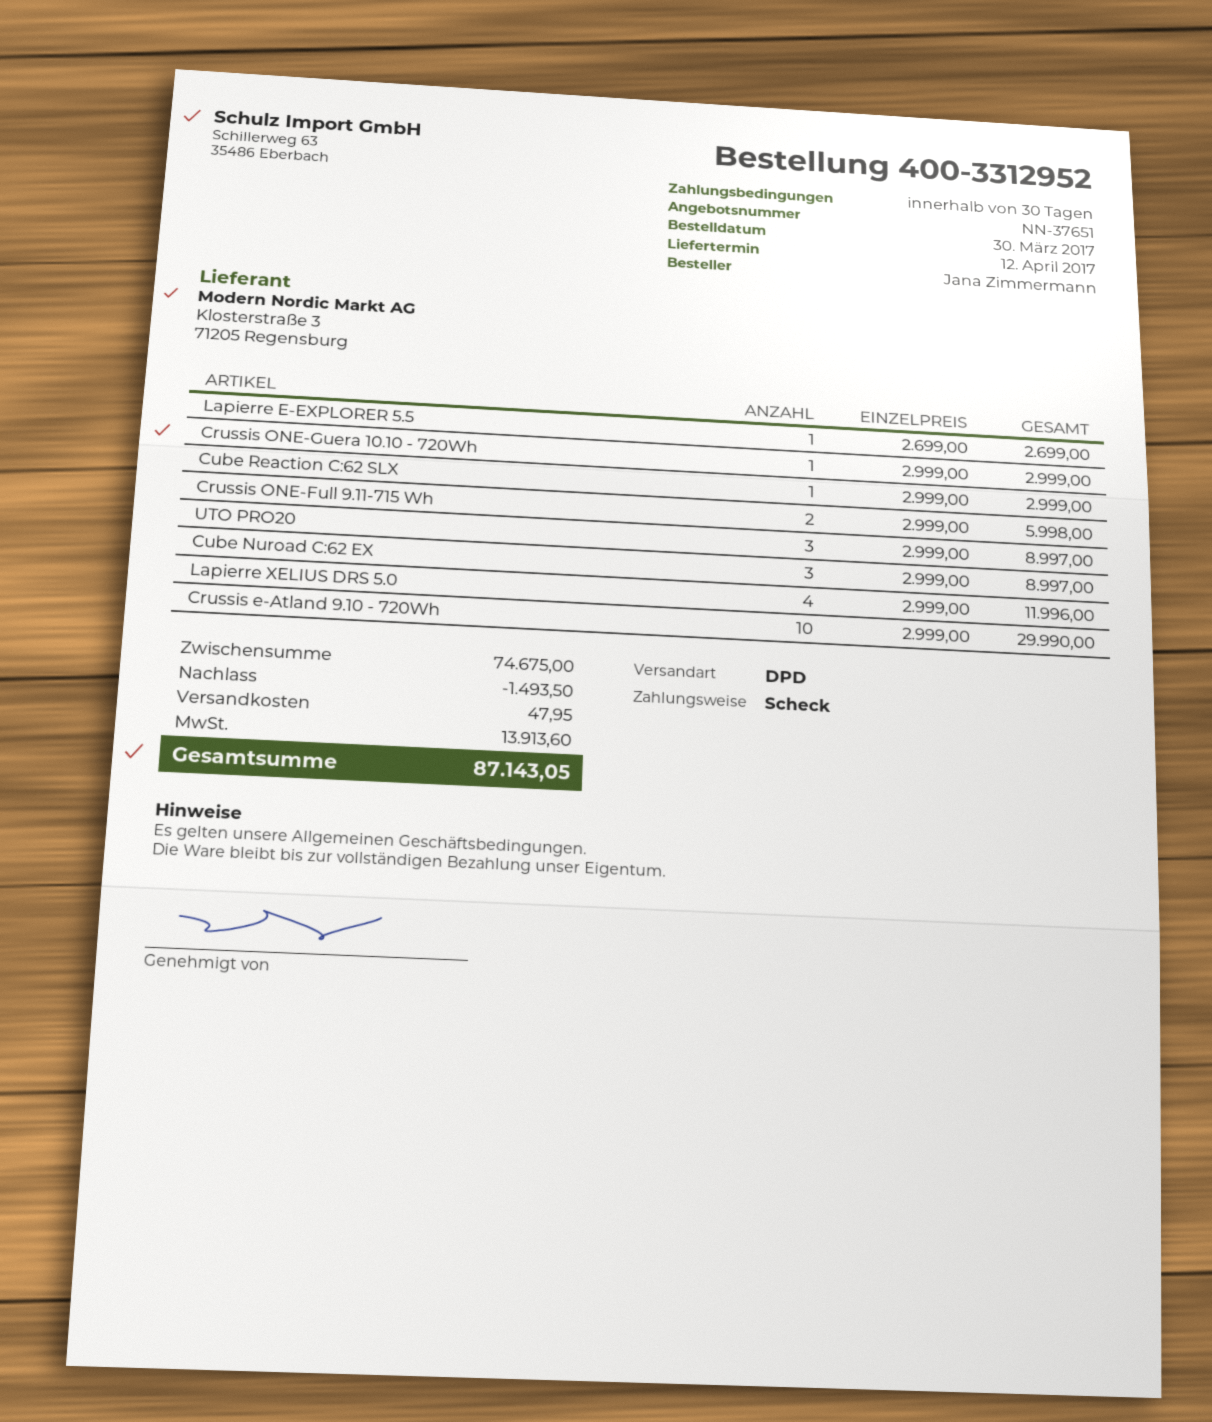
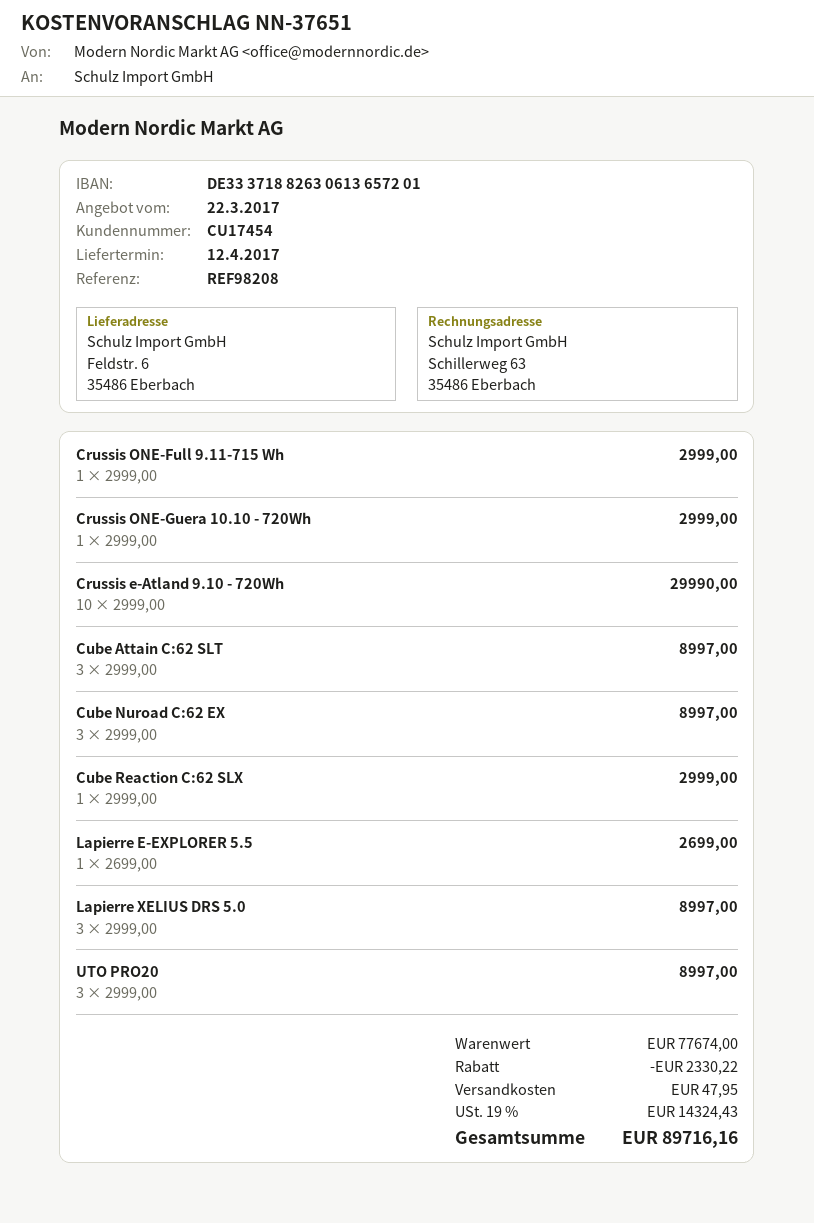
Crussis ONE-Full 9.11-715 Wh: 2 x 2999.00 = 5998.00 -> 1 x 2999.00 = 2999.00
Lapierre XELIUS DRS 5.0: 4 x 2999.00 = 11996.00 -> 3 x 2999.00 = 8997.00
Cube Attain C:62 SLT: none -> 3 x 2999.00 = 8997.00
subtotal: 74675.00 -> 77674.00
discount: 1493.50 -> 2330.22
tax: 13913.60 -> 14324.43
total: 87143.05 -> 89716.16

